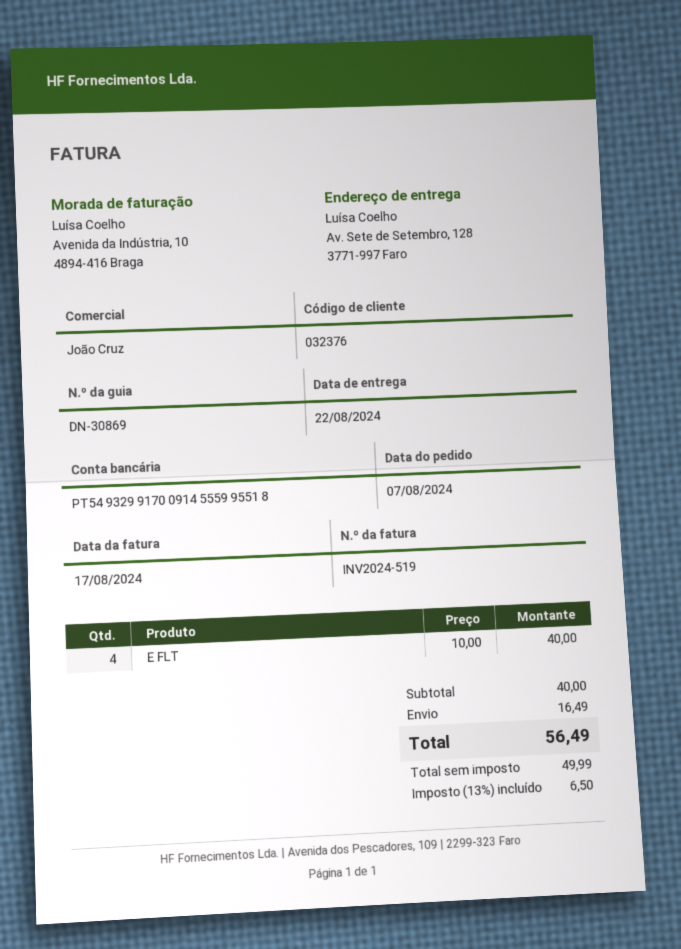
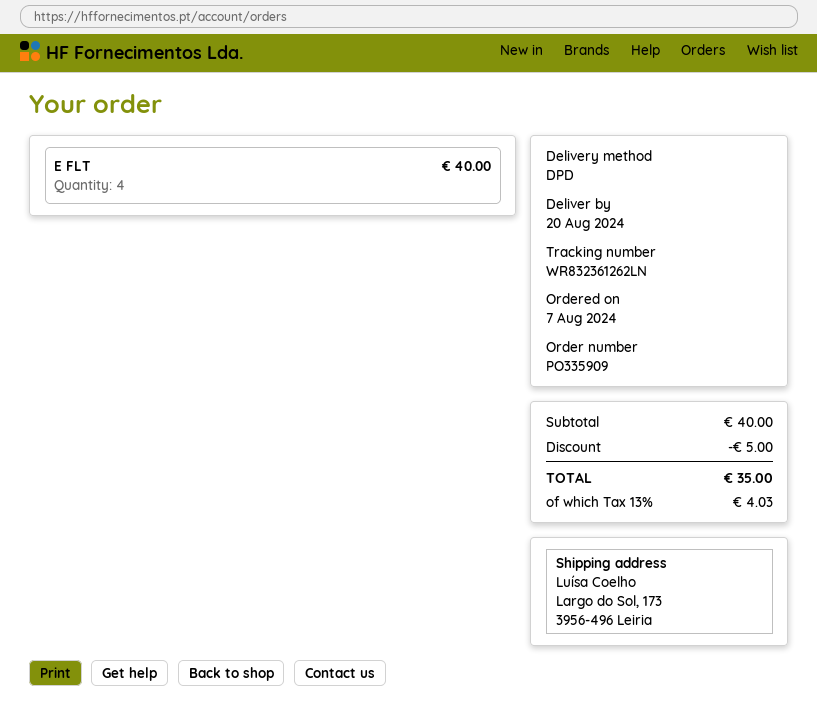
delivery date: 2024-08-22 -> 2024-08-20
ship to: Av. Sete de Setembro, 128, 3771-997 Faro -> Largo do Sol, 173, 3956-496 Leiria
discount: none -> 5.00
shipping: 16.49 -> none
tax: 13% = 6.50 -> 13% = 4.03
total: 56.49 -> 35.00

